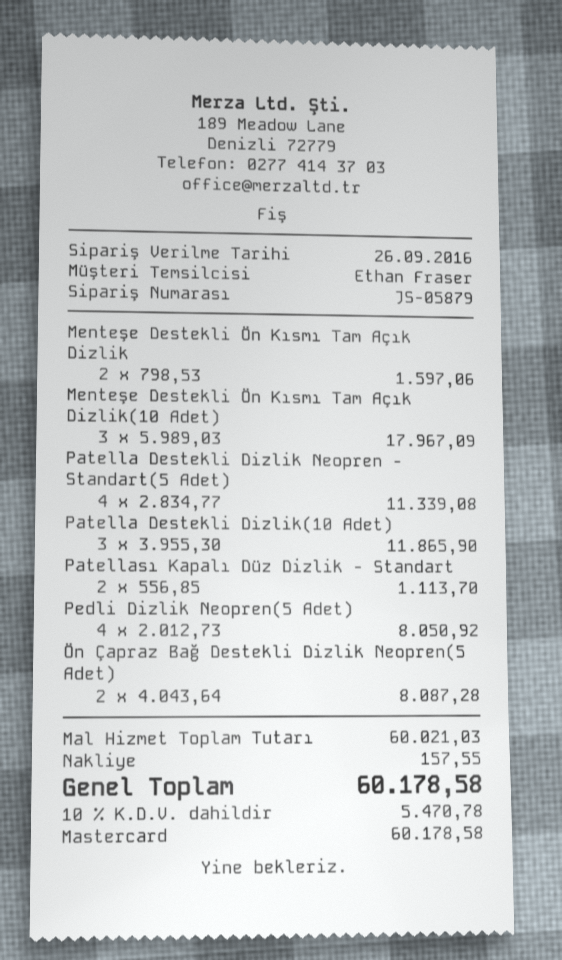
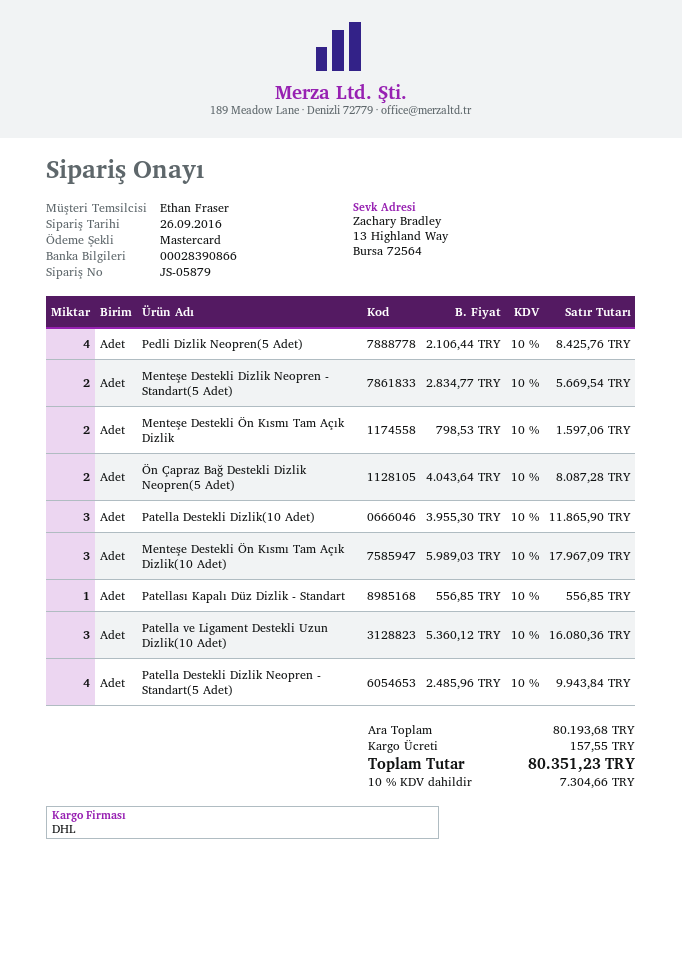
Patella Destekli Dizlik Neopren - Standart(5 Adet): 4 x 2834.77 = 11339.08 -> 4 x 2485.96 = 9943.84
Patellası Kapalı Düz Dizlik - Standart: 2 x 556.85 = 1113.70 -> 1 x 556.85 = 556.85
Pedli Dizlik Neopren(5 Adet): 4 x 2012.73 = 8050.92 -> 4 x 2106.44 = 8425.76
Menteşe Destekli Dizlik Neopren - Standart(5 Adet): none -> 2 x 2834.77 = 5669.54
Patella ve Ligament Destekli Uzun Dizlik(10 Adet): none -> 3 x 5360.12 = 16080.36
subtotal: 60021.03 -> 80193.68
tax: 10% = 5470.78 -> 10% = 7304.66
total: 60178.58 -> 80351.23

